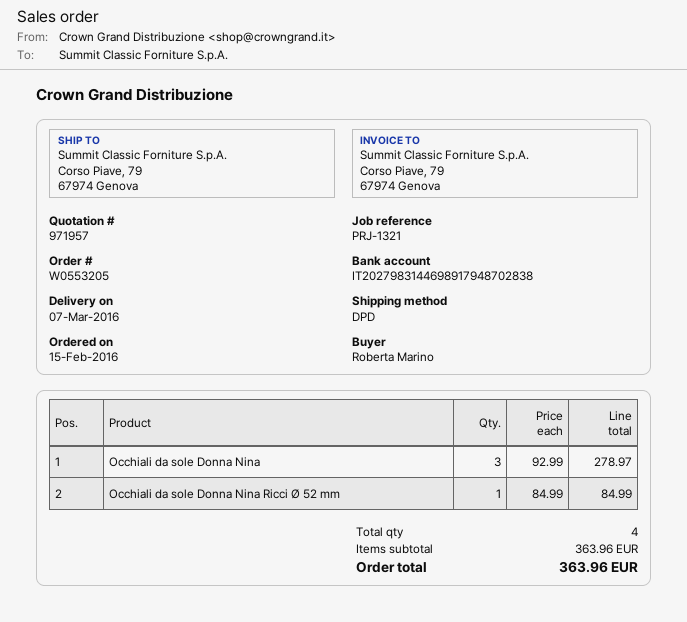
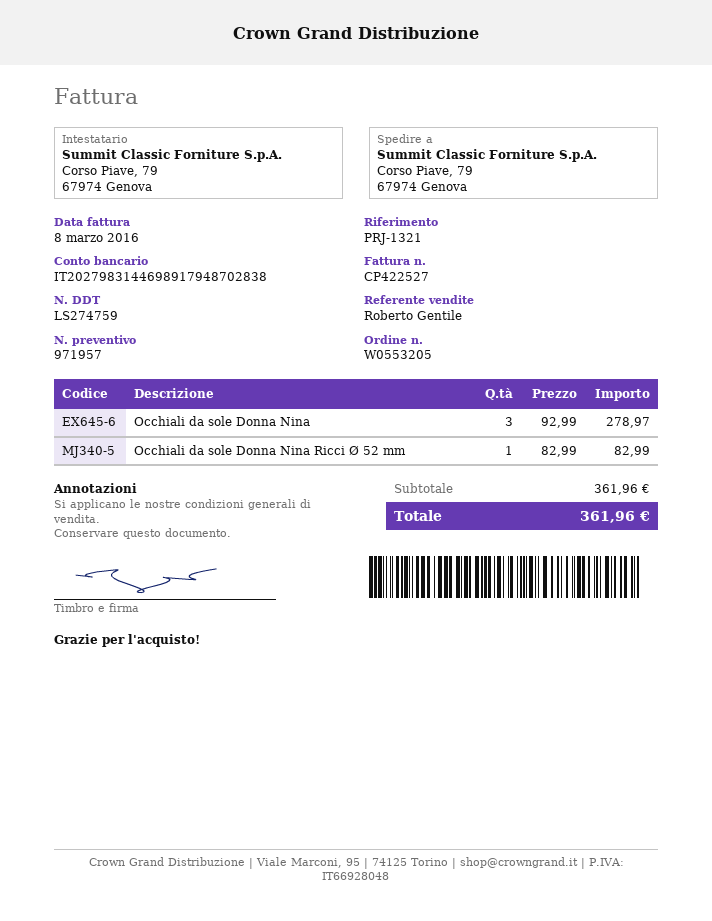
Occhiali da sole Donna Nina Ricci Ø 52 mm: 1 x 84.99 = 84.99 -> 1 x 82.99 = 82.99
subtotal: 363.96 -> 361.96
total: 363.96 -> 361.96

